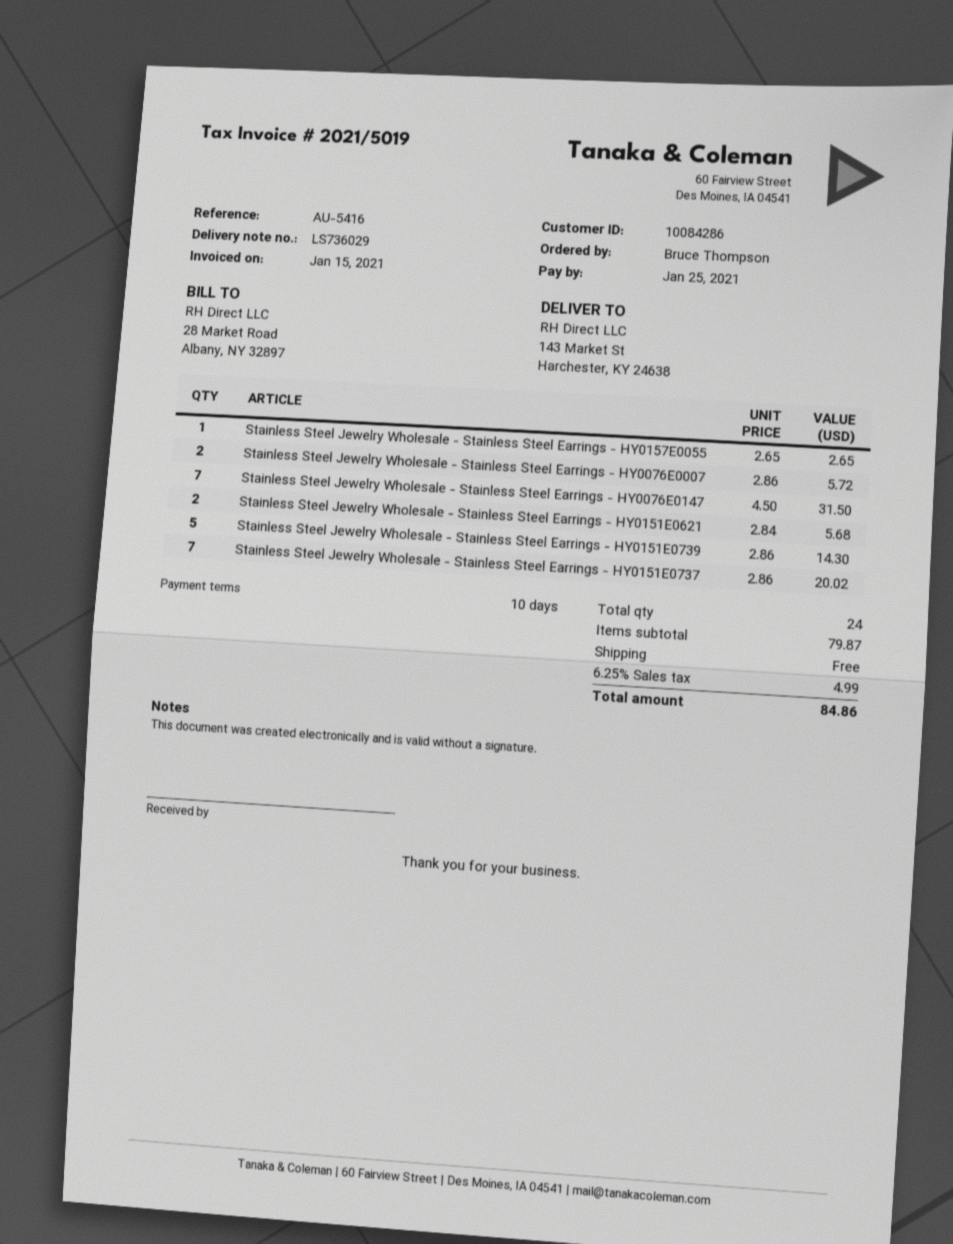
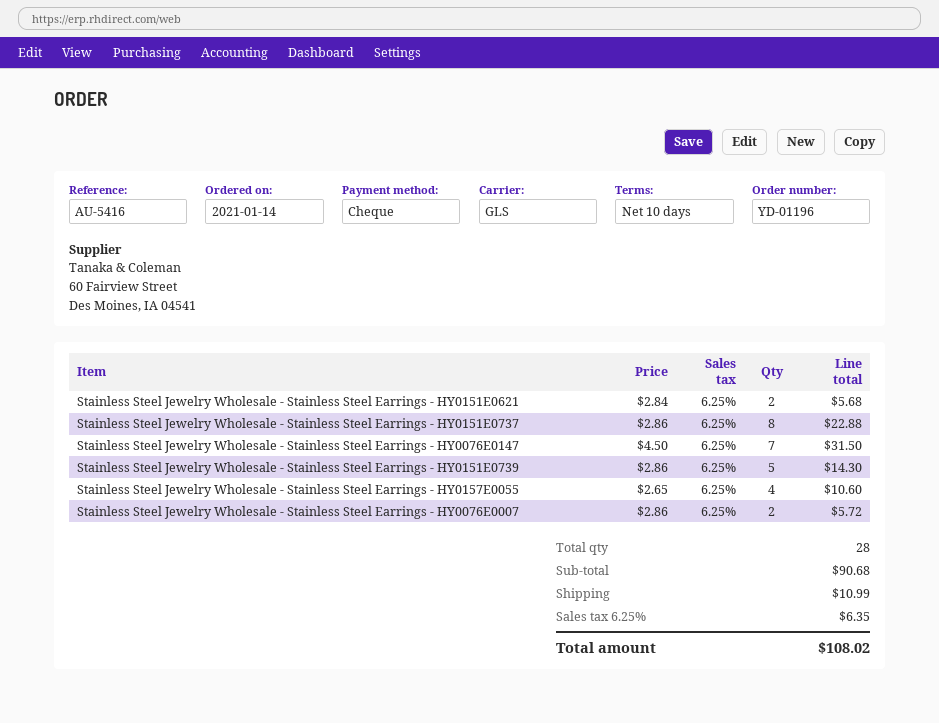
Stainless Steel Jewelry Wholesale - Stainless Steel Earrings - HY0157E0055: 1 x 2.65 = 2.65 -> 4 x 2.65 = 10.60
Stainless Steel Jewelry Wholesale - Stainless Steel Earrings - HY0151E0737: 7 x 2.86 = 20.02 -> 8 x 2.86 = 22.88
total quantity: 24 -> 28
subtotal: 79.87 -> 90.68
shipping: 0.00 -> 10.99
tax: 6.25% = 4.99 -> 6.25% = 6.35
total: 84.86 -> 108.02

